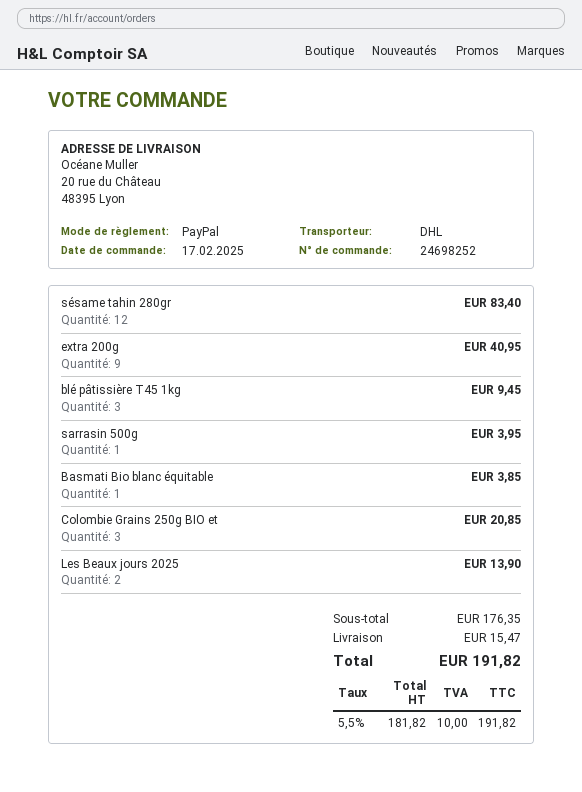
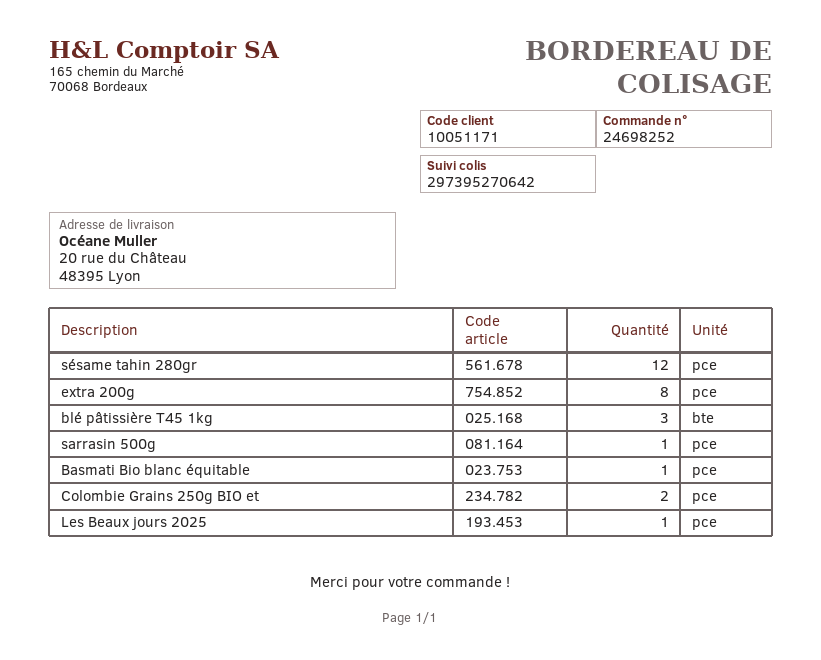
extra 200g: 9 -> 8
Colombie Grains 250g BIO et: 3 -> 2
Les Beaux jours 2025: 2 -> 1

